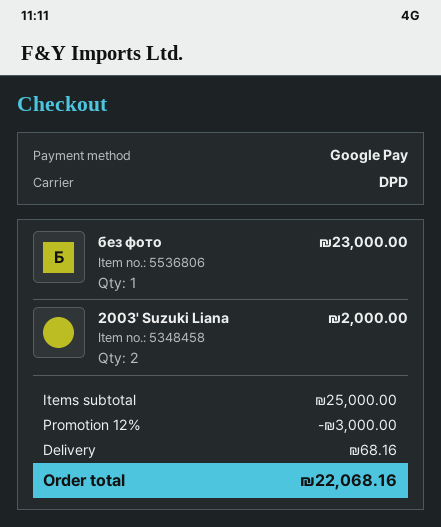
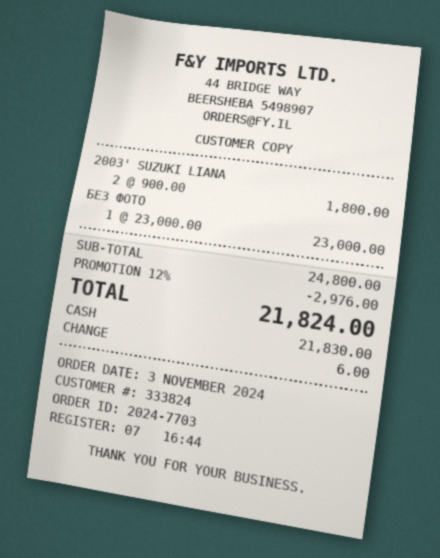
payment method: Google Pay -> cash
2003' Suzuki Liana: 2 for 2000.00 -> 2 for 1800.00
subtotal: 25000.00 -> 24800.00
discount: 12% = 3000.00 -> 12% = 2976.00
shipping: 68.16 -> none
total: 22068.16 -> 21824.00

